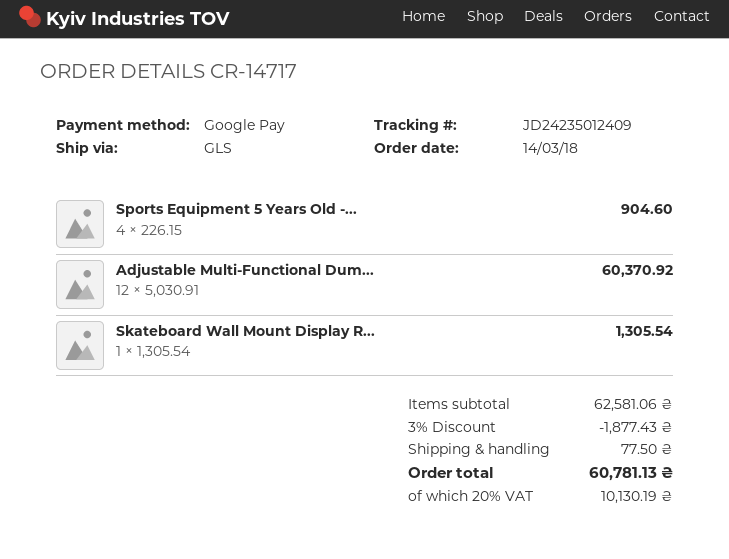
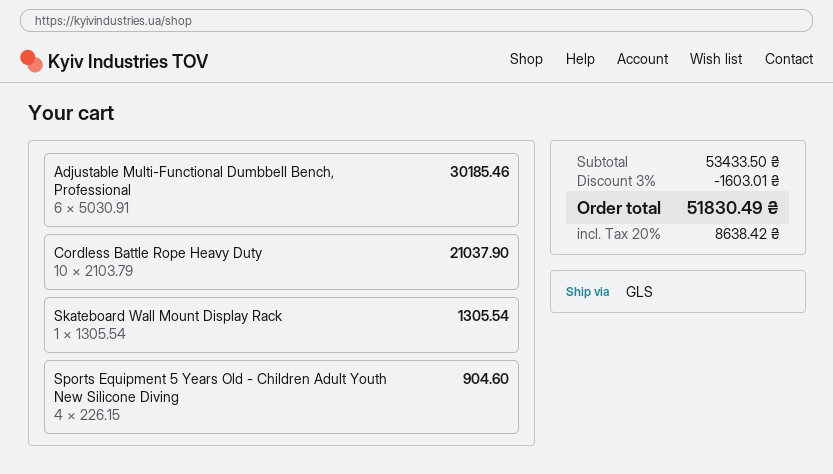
Adjustable Multi-Functional Dum...: 12 x 5030.91 = 60370.92 -> 6 x 5030.91 = 30185.46
Cordless Battle Rope Heavy Duty: none -> 10 x 2103.79 = 21037.90
subtotal: 62581.06 -> 53433.50
discount: 3% = 1877.43 -> 3% = 1603.01
shipping: 77.50 -> none
tax: 20% = 10130.19 -> 20% = 8638.42
total: 60781.13 -> 51830.49

